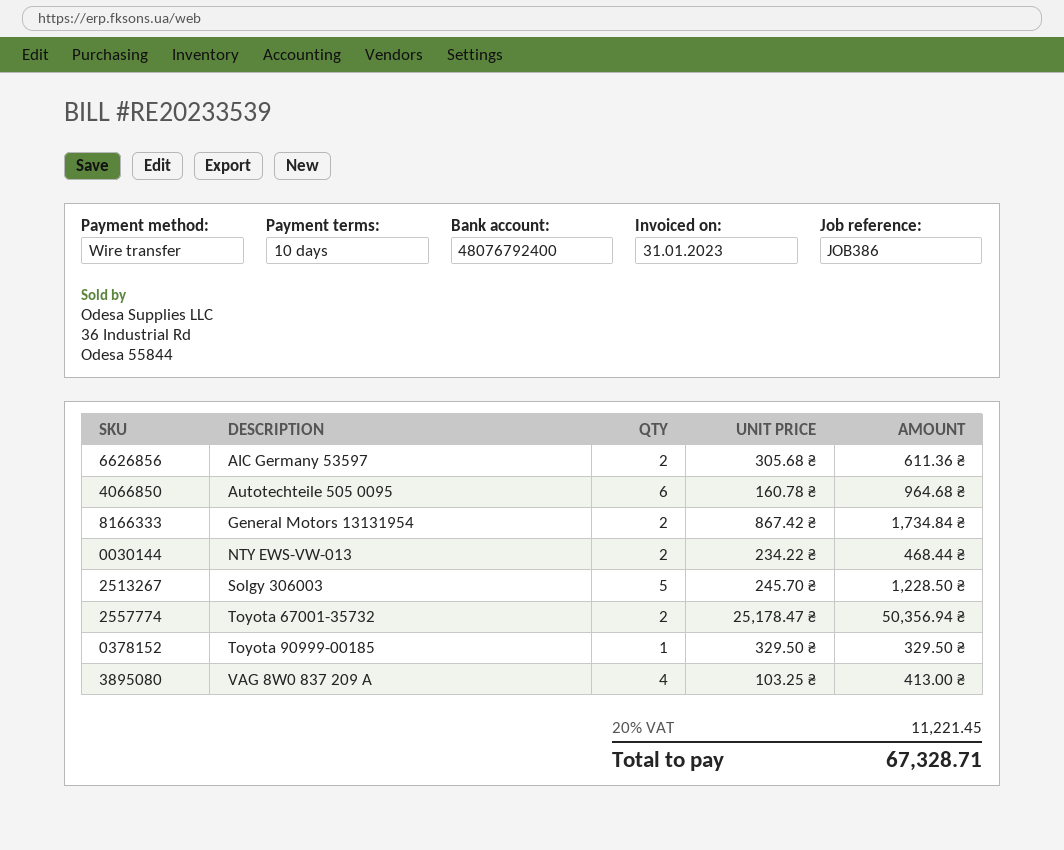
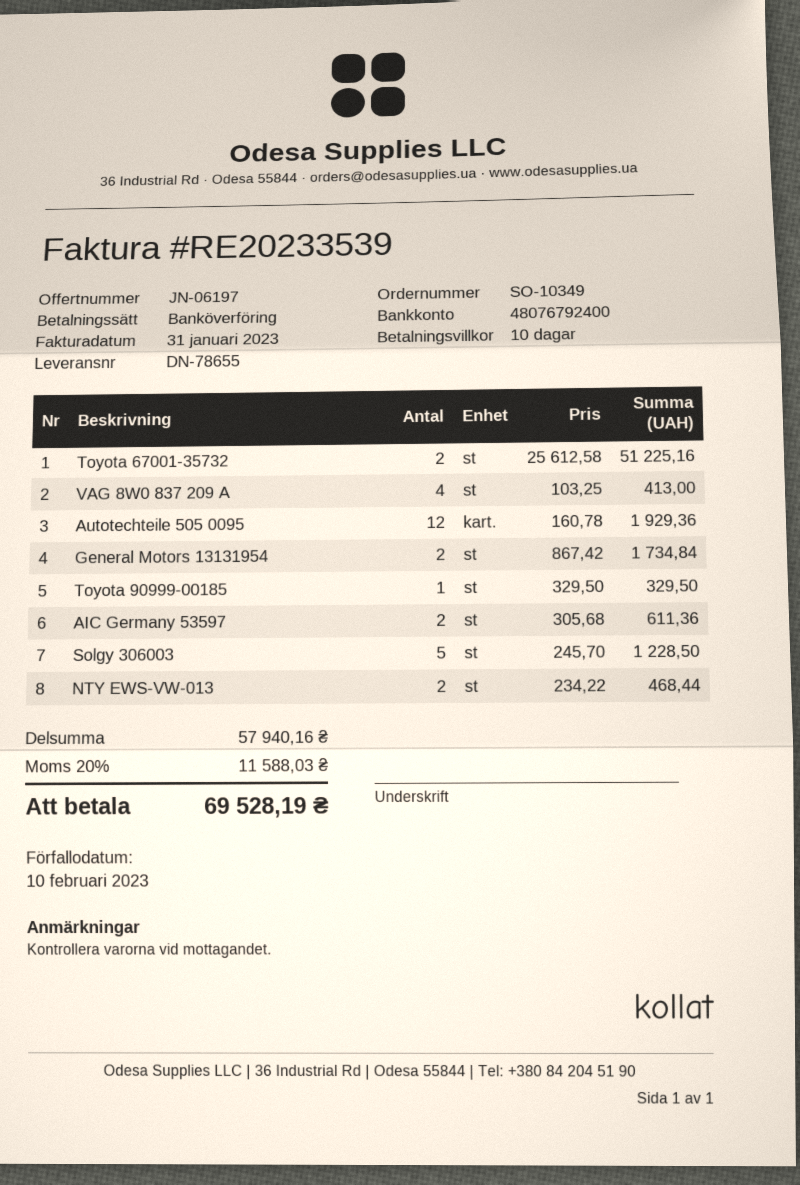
Autotechteile 505 0095: 6 x 160.78 = 964.68 -> 12 x 160.78 = 1929.36
Toyota 67001-35732: 2 x 25178.47 = 50356.94 -> 2 x 25612.58 = 51225.16
tax: 20% = 11221.45 -> 20% = 11588.03
total: 67328.71 -> 69528.19

